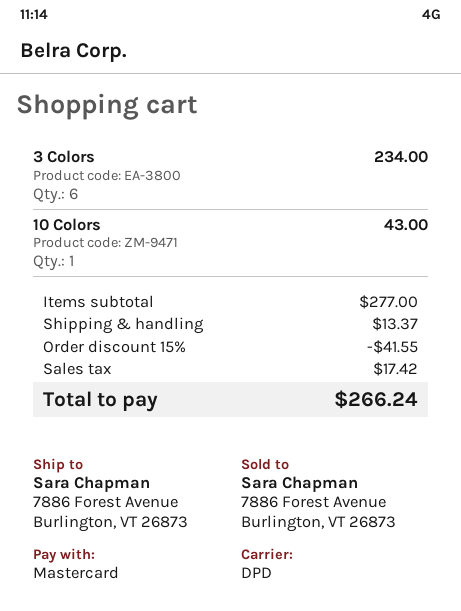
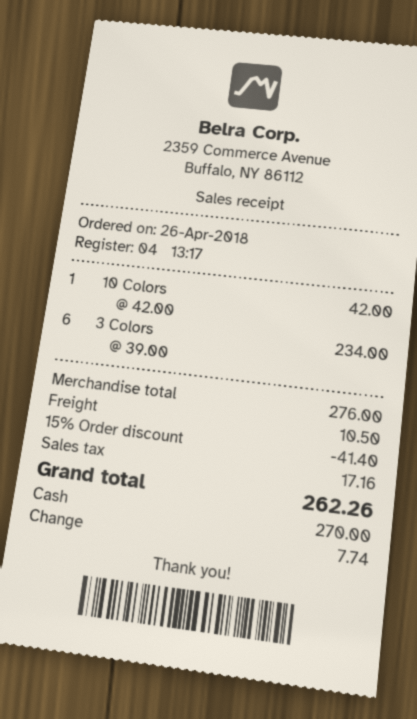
payment method: Mastercard -> cash
10 Colors: 1 for 43.00 -> 1 for 42.00
subtotal: 277.00 -> 276.00
discount: 15% = 41.55 -> 15% = 41.40
shipping: 13.37 -> 10.50
tax: 17.42 -> 17.16
total: 266.24 -> 262.26

